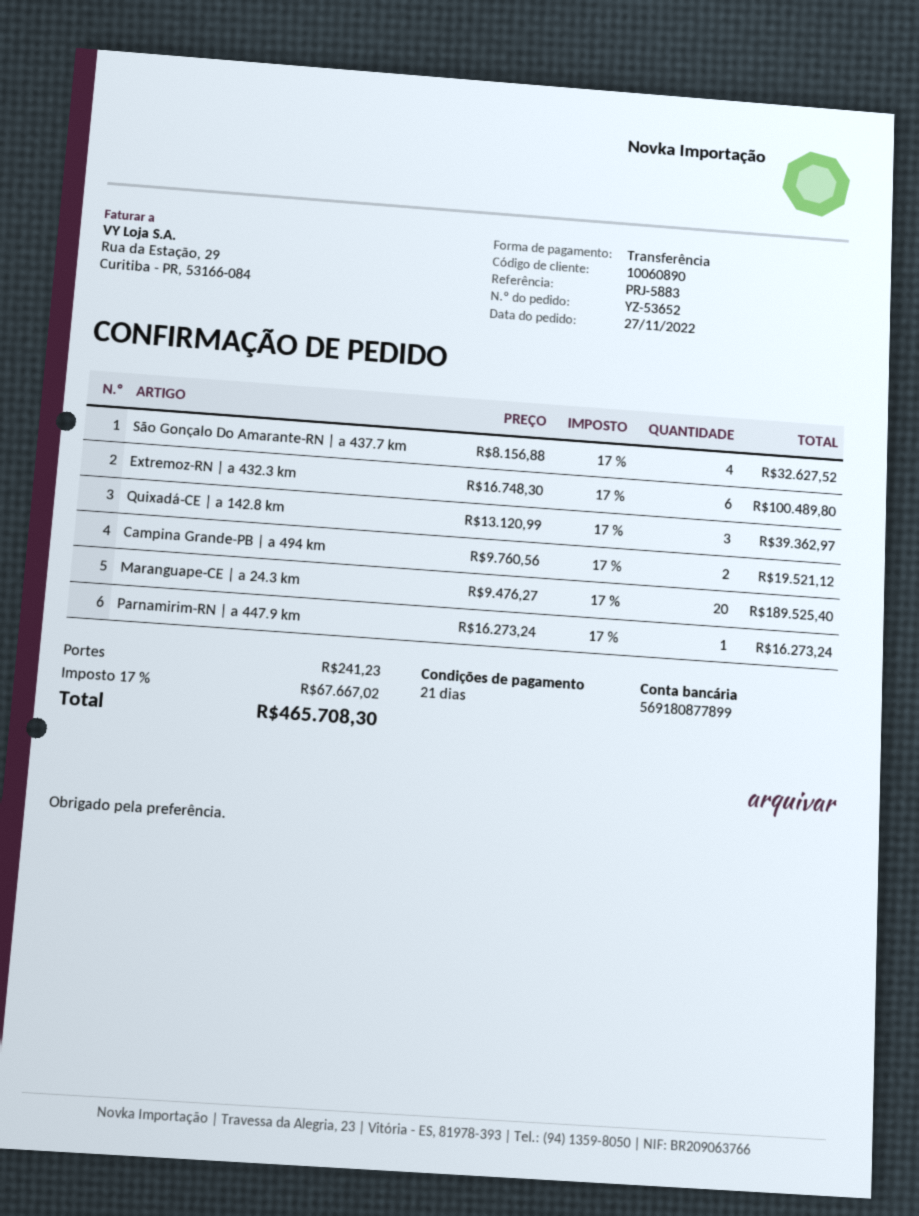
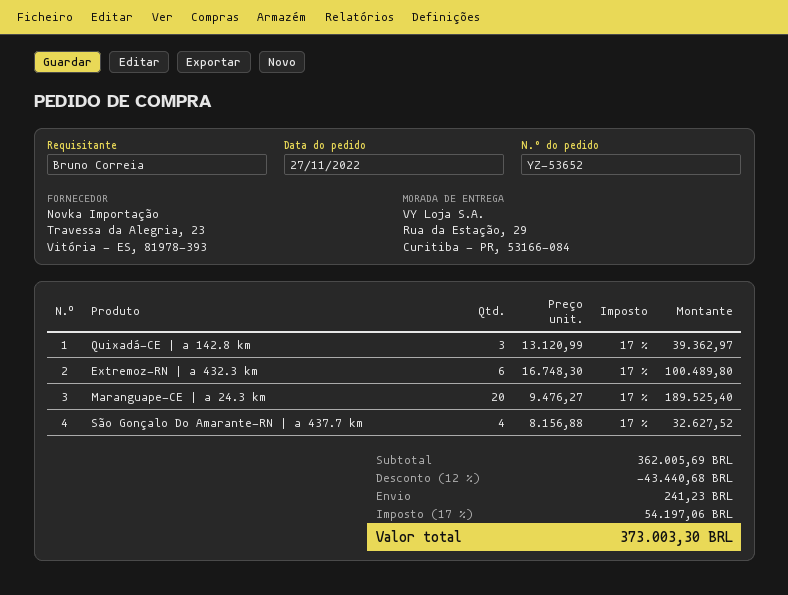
Campina Grande-PB | a 494 km: 2 x 9760.56 = 19521.12 -> none
Parnamirim-RN | a 447.9 km: 1 x 16273.24 = 16273.24 -> none
discount: none -> 12% = 43440.68
tax: 17% = 67667.02 -> 17% = 54197.06
total: 465708.30 -> 373003.30

